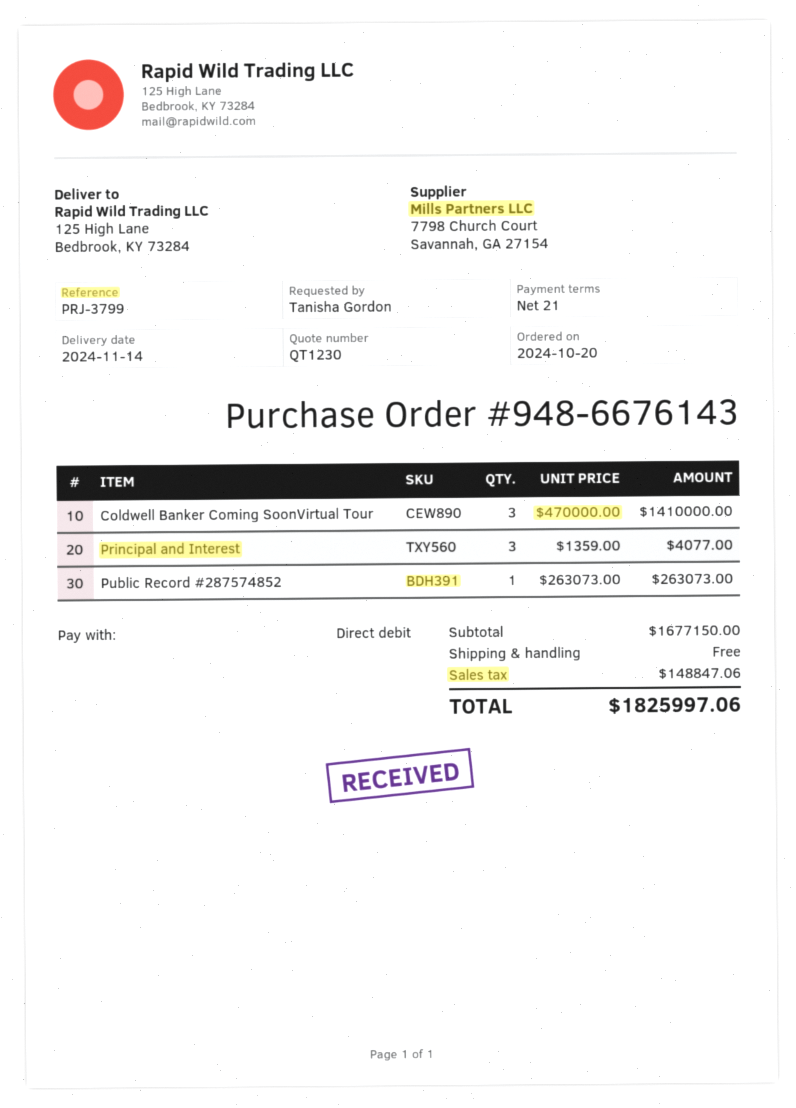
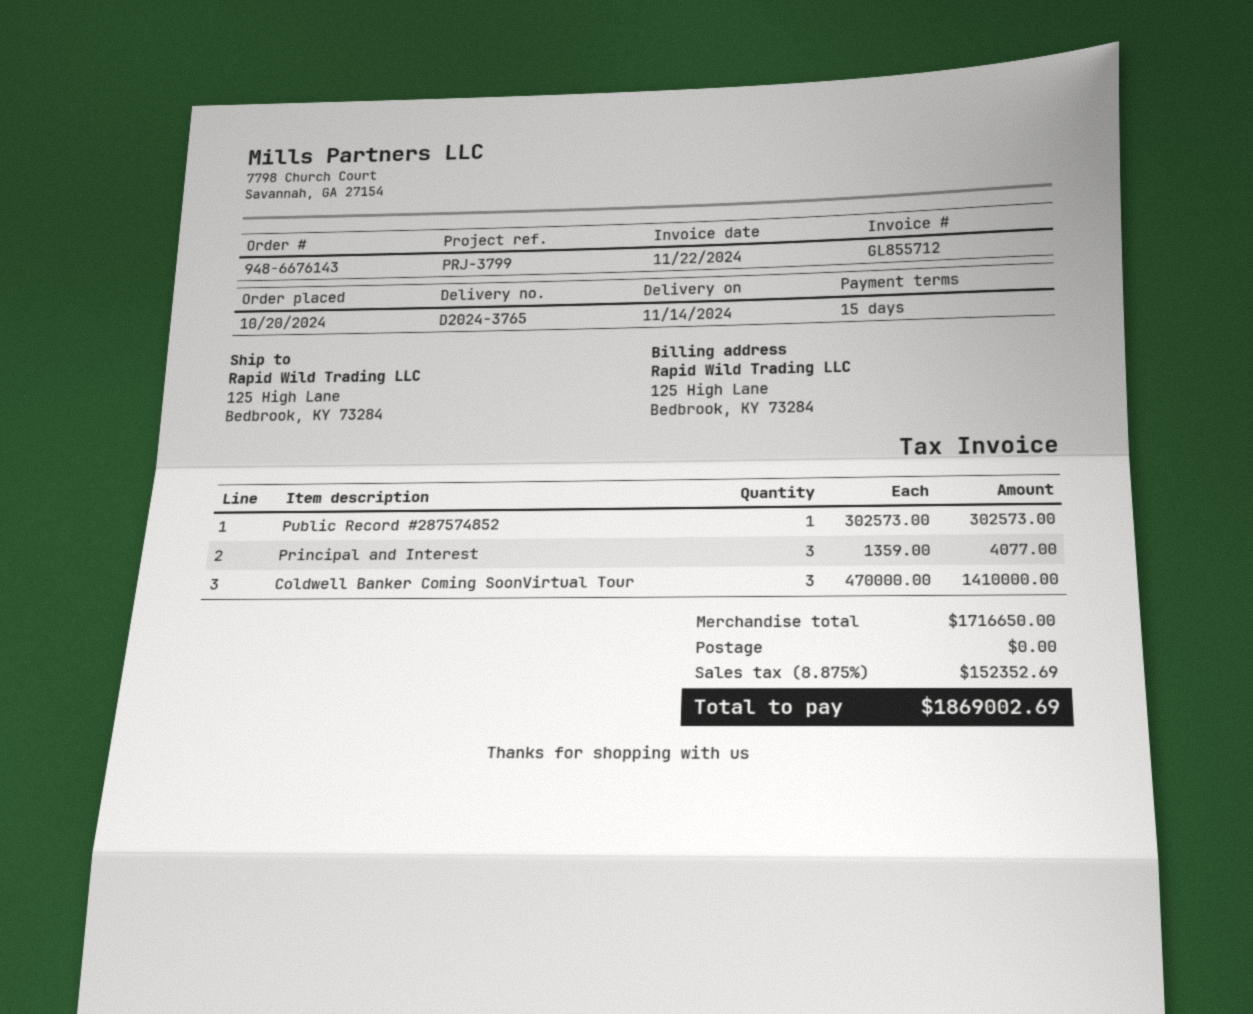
payment terms: 21 days -> 15 days
Public Record #287574852: 1 x 263073.00 = 263073.00 -> 1 x 302573.00 = 302573.00
subtotal: 1677150.00 -> 1716650.00
tax: 148847.06 -> 152352.69
total: 1825997.06 -> 1869002.69

